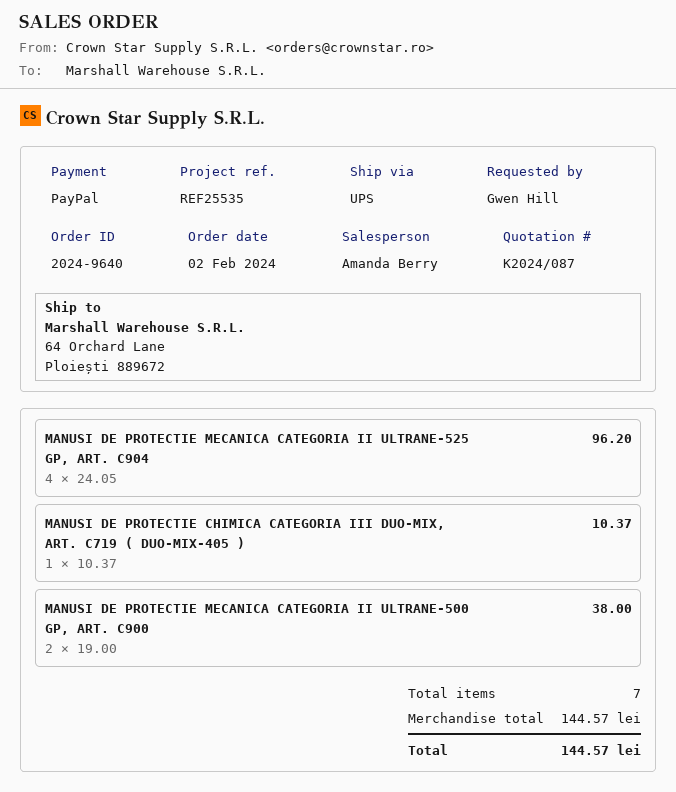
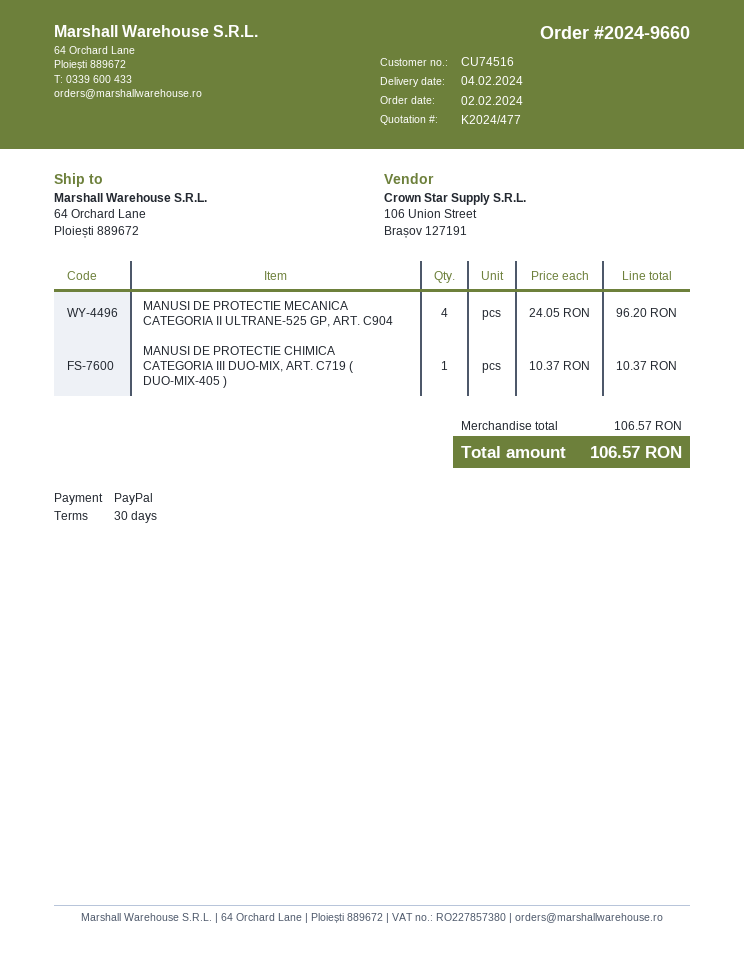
quote number: K2024/087 -> K2024/477
order number: 2024-9640 -> 2024-9660
MANUSI DE PROTECTIE MECANICA CATEGORIA II ULTRANE-500 GP, ART. C900: 2 x 19.00 = 38.00 -> none
subtotal: 144.57 -> 106.57
total: 144.57 -> 106.57

